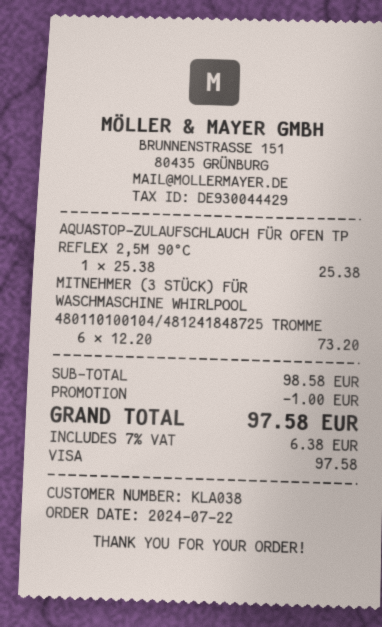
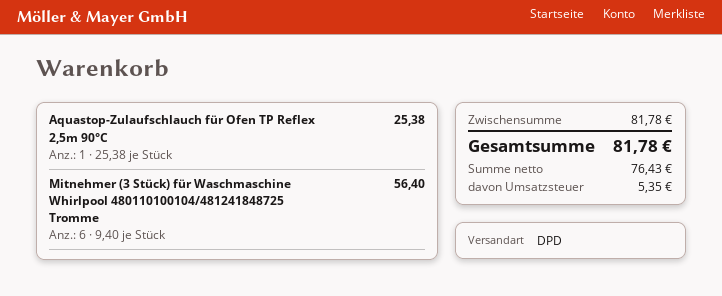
MITNEHMER (3 STÜCK) FÜR WASCHMASCHINE WHIRLPOOL 480110100104/481241848725 TROMME: 6 x 12.20 = 73.20 -> 6 x 9.40 = 56.40
subtotal: 98.58 -> 81.78
discount: 1.00 -> none
tax: 6.38 -> 5.35
total: 97.58 -> 81.78

